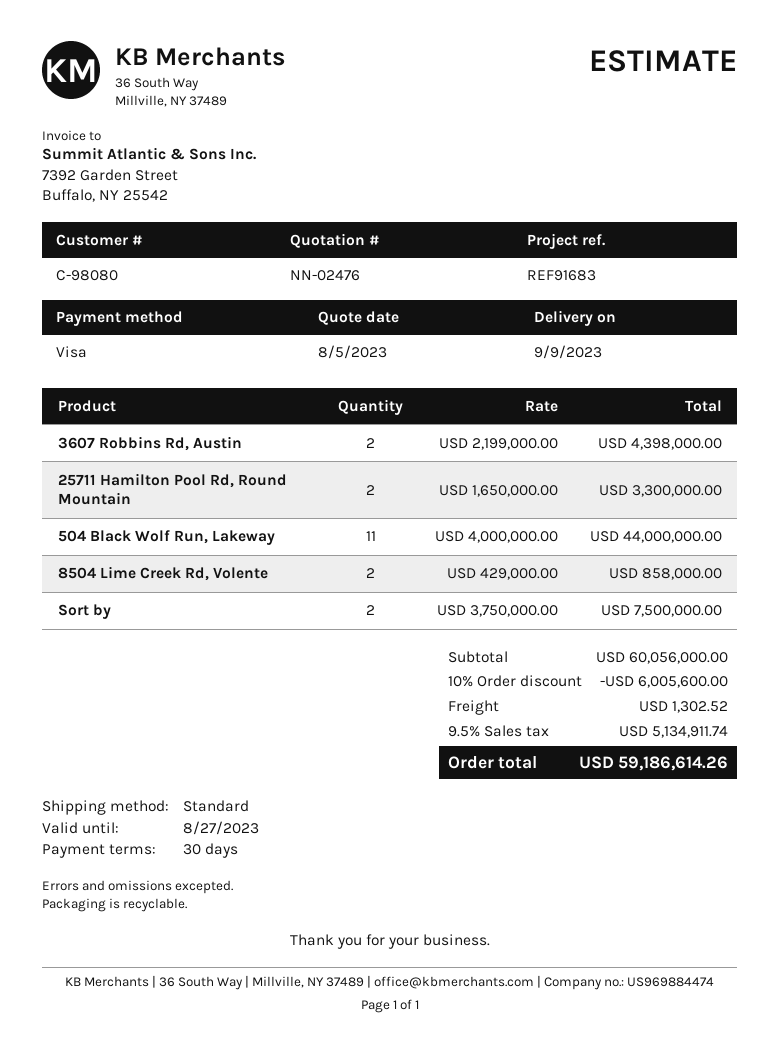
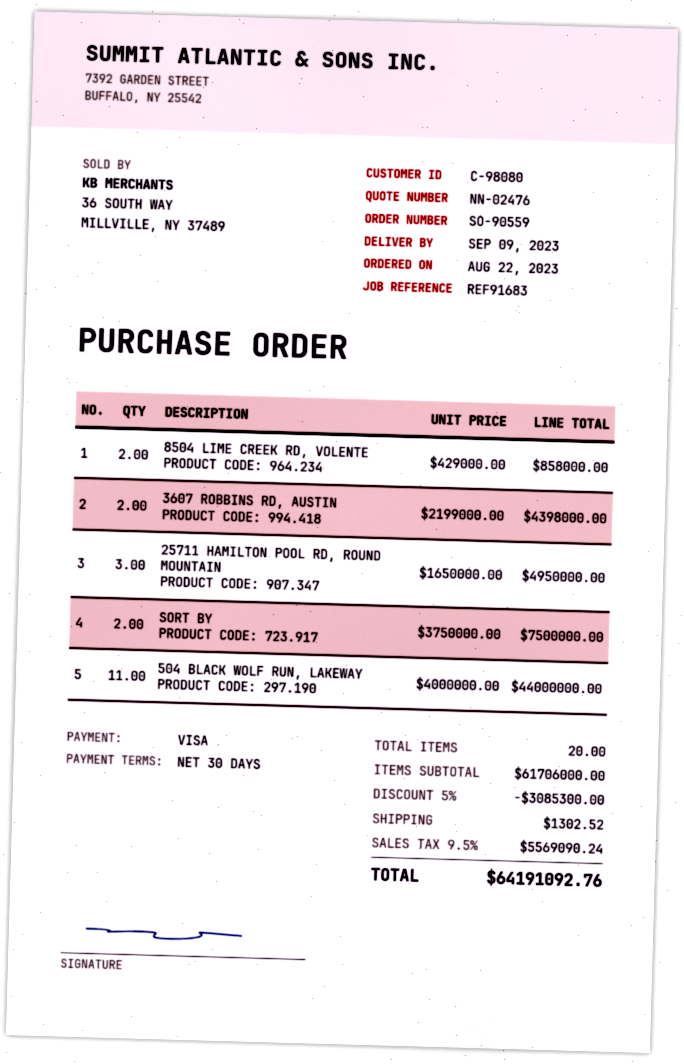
25711 Hamilton Pool Rd, Round Mountain: 2 x 1650000.00 = 3300000.00 -> 3 x 1650000.00 = 4950000.00
subtotal: 60056000.00 -> 61706000.00
discount: 10% = 6005600.00 -> 5% = 3085300.00
tax: 9.5% = 5134911.74 -> 9.5% = 5569090.24
total: 59186614.26 -> 64191092.76

